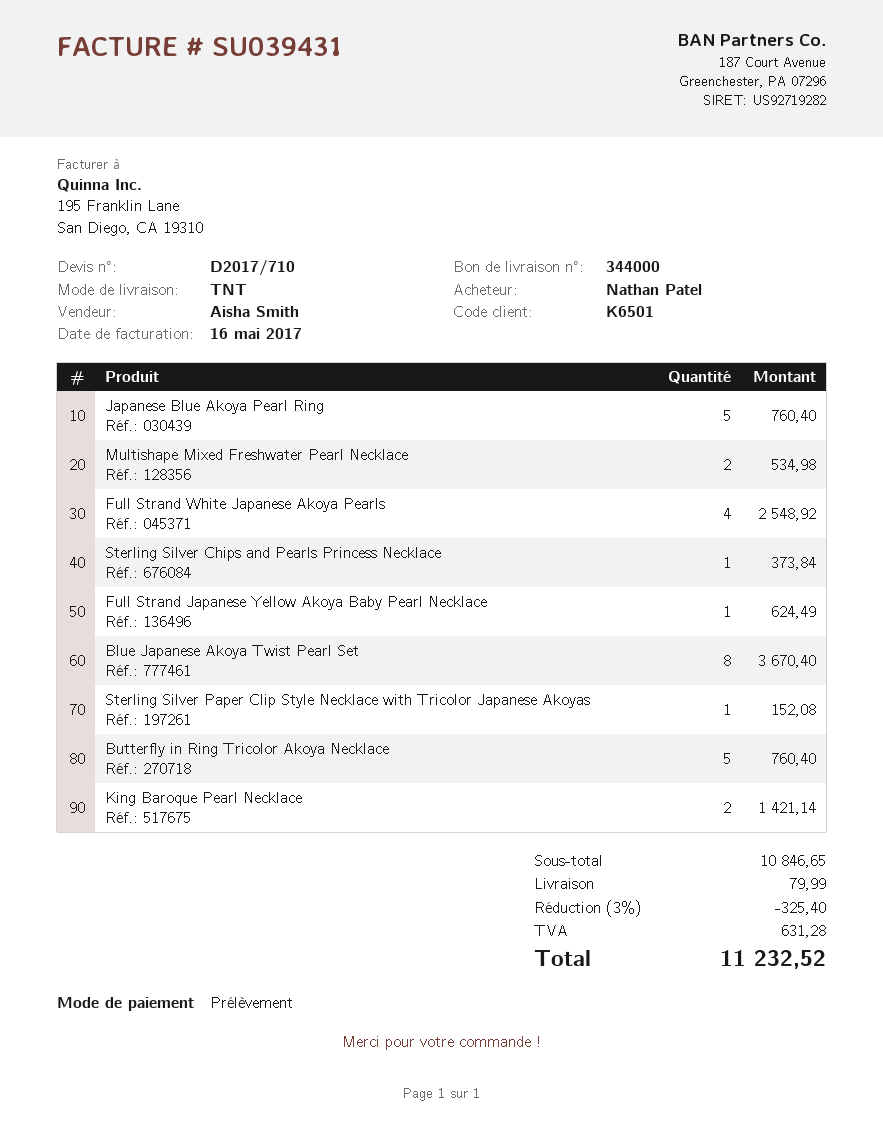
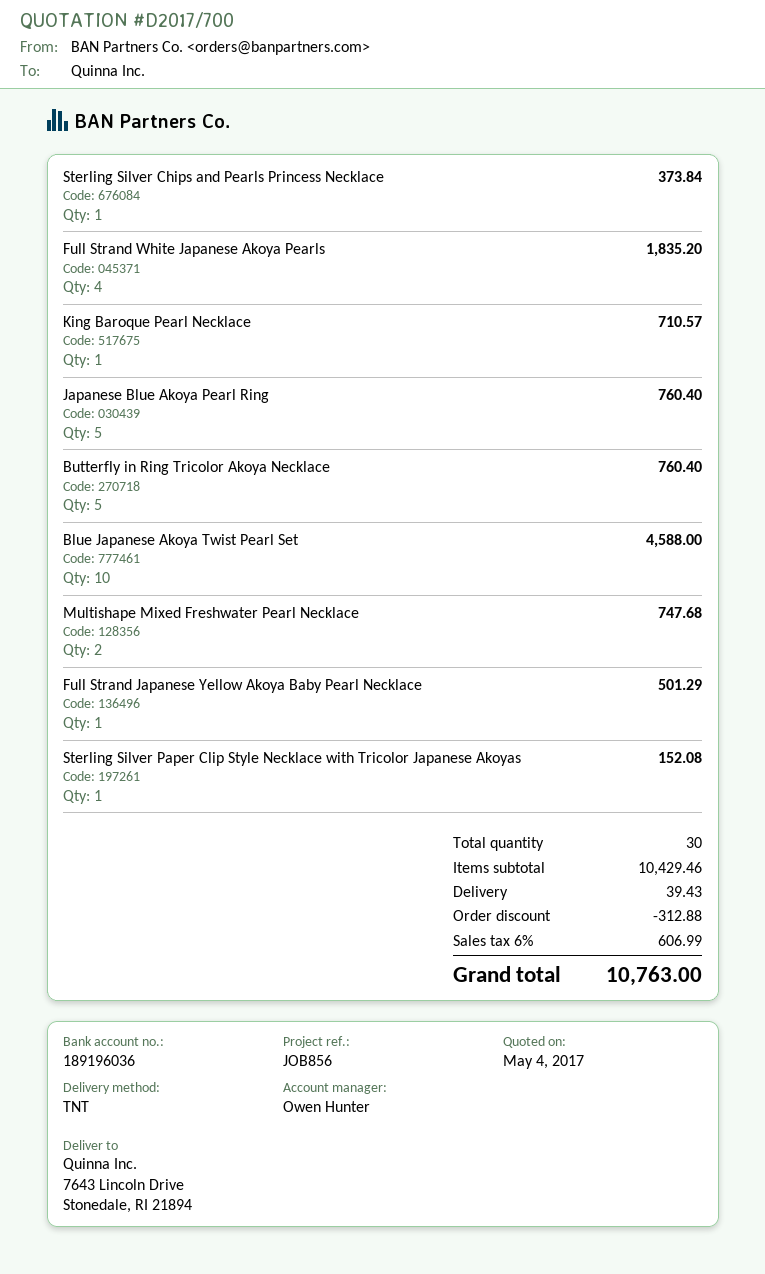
quote number: D2017/710 -> D2017/700
sales rep: Aisha Smith -> Owen Hunter
Multishape Mixed Freshwater Pearl Necklace: 2 for 534.98 -> 2 for 747.68
Full Strand White Japanese Akoya Pearls: 4 for 2548.92 -> 4 for 1835.20
Full Strand Japanese Yellow Akoya Baby Pearl Necklace: 1 for 624.49 -> 1 for 501.29
Blue Japanese Akoya Twist Pearl Set: 8 for 3670.40 -> 10 for 4588.00
King Baroque Pearl Necklace: 2 for 1421.14 -> 1 for 710.57
subtotal: 10846.65 -> 10429.46
discount: 325.40 -> 312.88
shipping: 79.99 -> 39.43
tax: 631.28 -> 606.99
total: 11232.52 -> 10763.00

